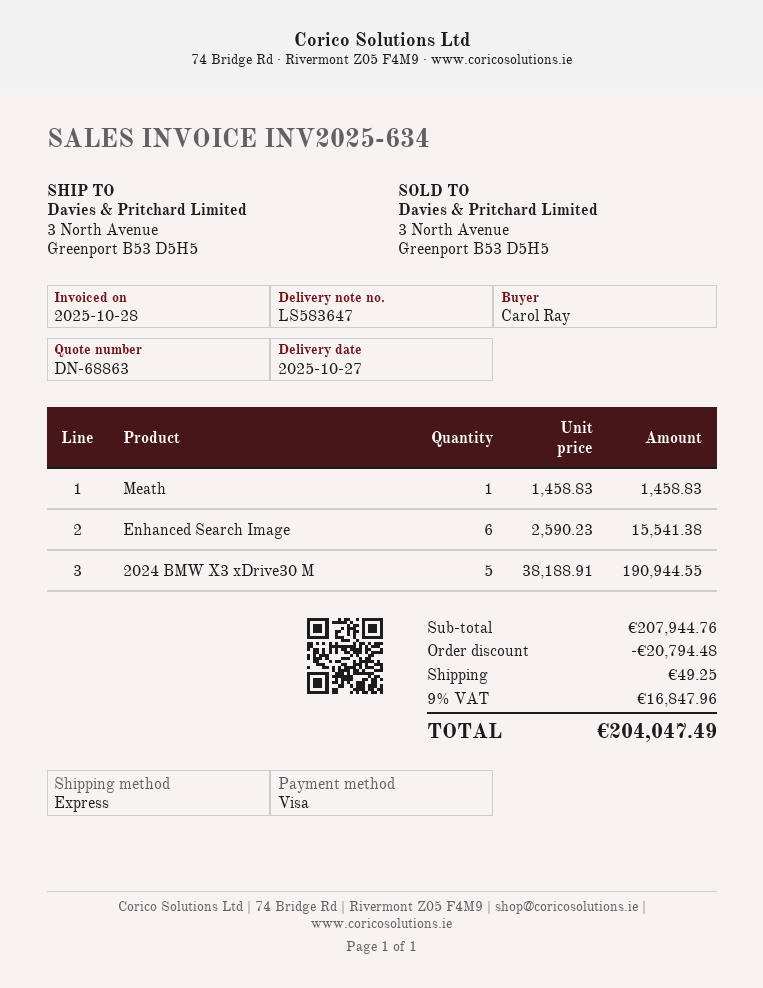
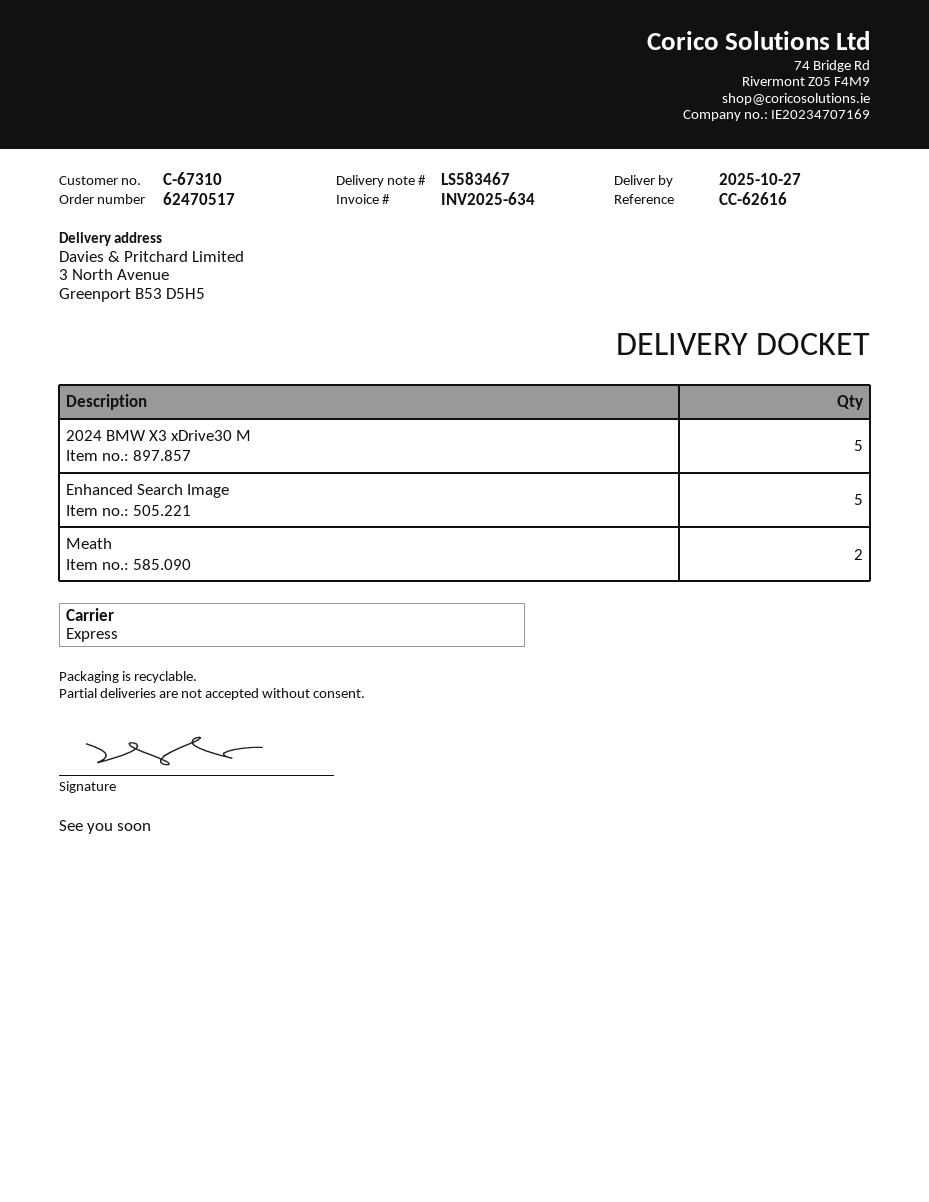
delivery note number: LS583647 -> LS583467
Meath: 1 -> 2
Enhanced Search Image: 6 -> 5

